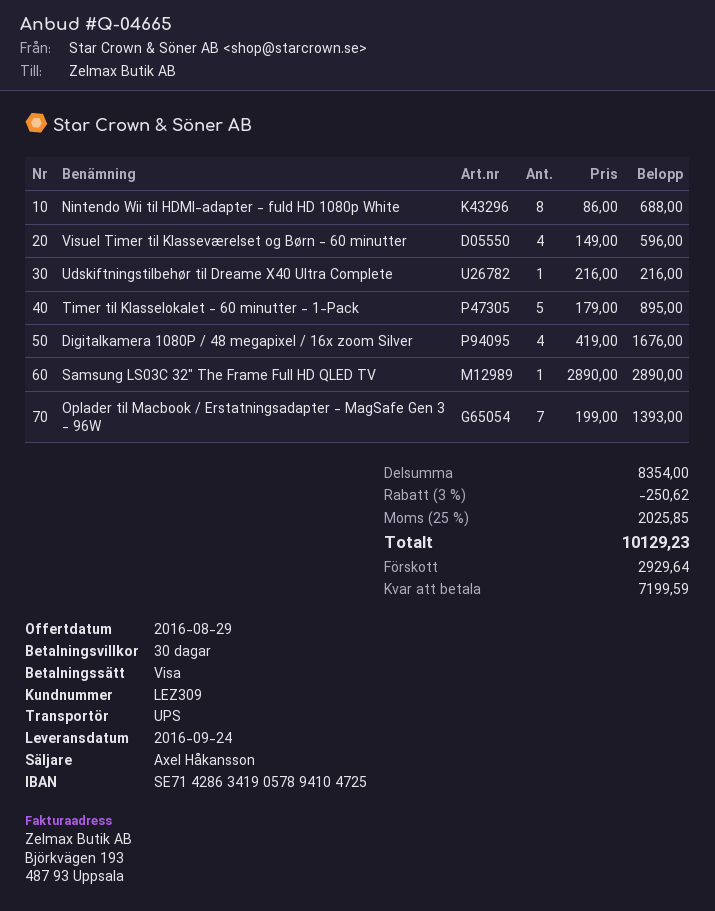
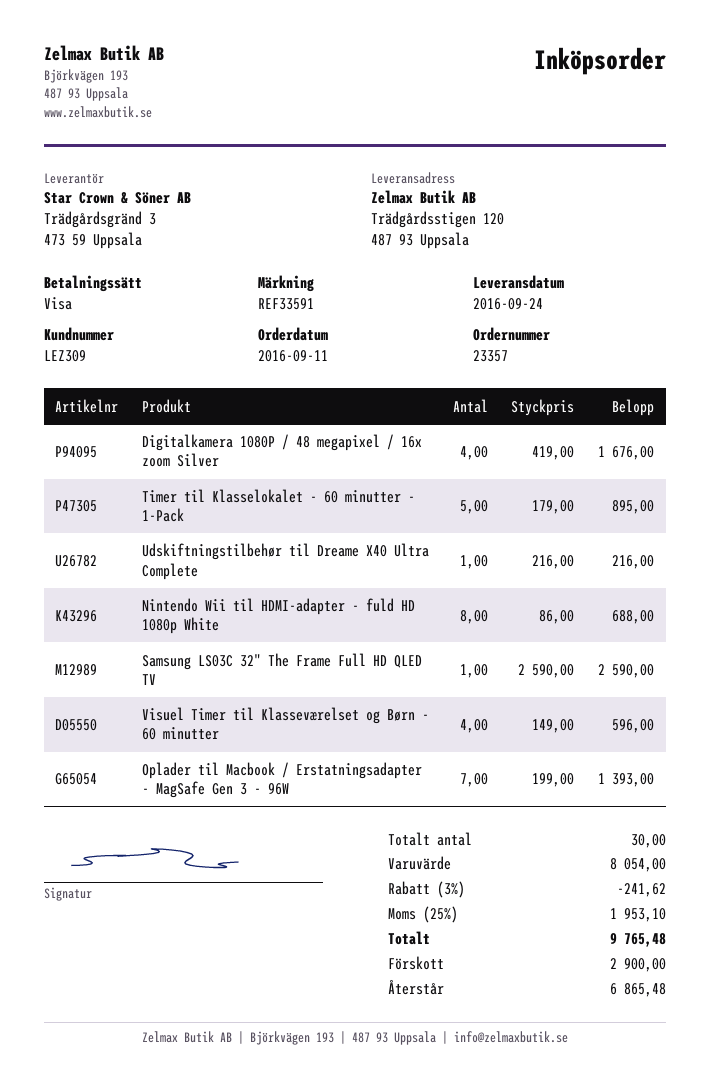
Samsung LS03C 32" The Frame Full HD QLED TV: 1 x 2890.00 = 2890.00 -> 1 x 2590.00 = 2590.00
subtotal: 8354.00 -> 8054.00
discount: 3% = 250.62 -> 3% = 241.62
tax: 25% = 2025.85 -> 25% = 1953.10
total: 10129.23 -> 9765.48
deposit: 2929.64 -> 2900.00
balance: 7199.59 -> 6865.48

